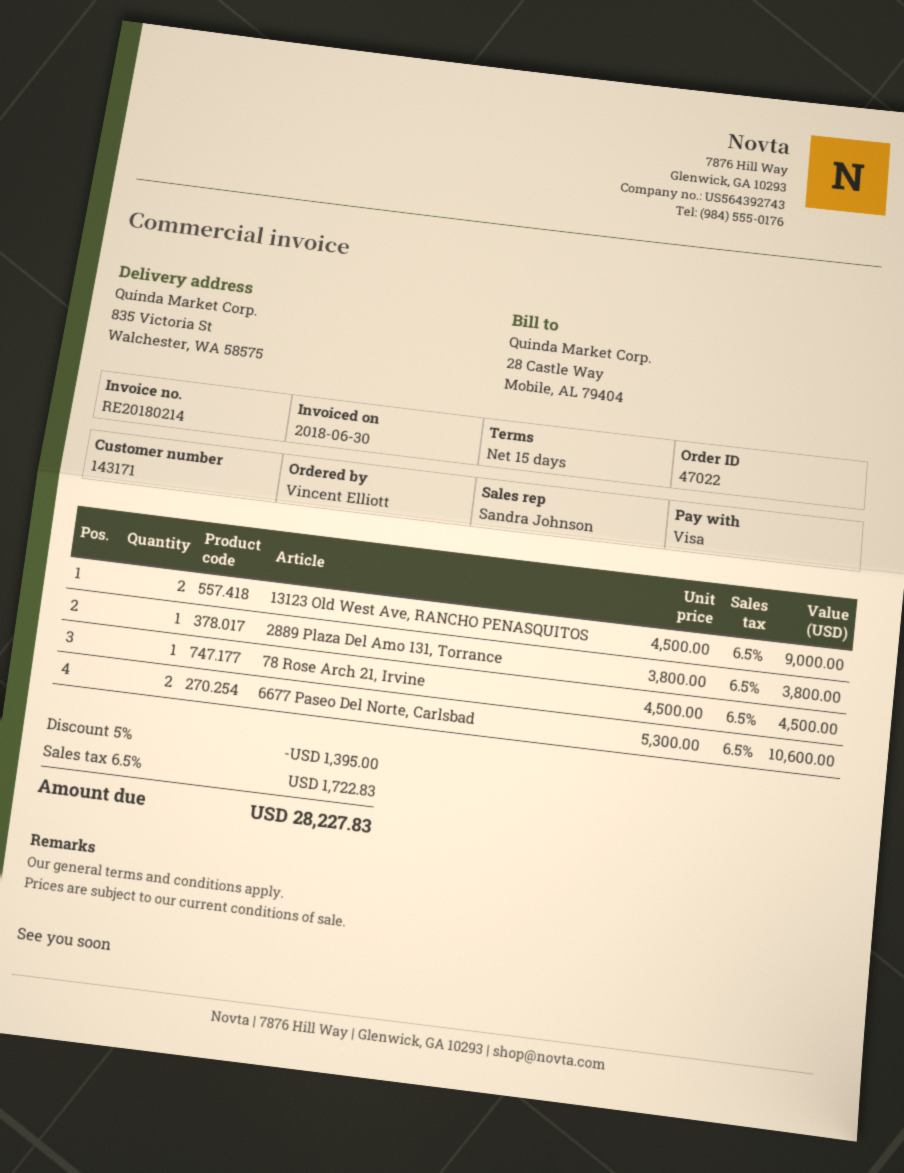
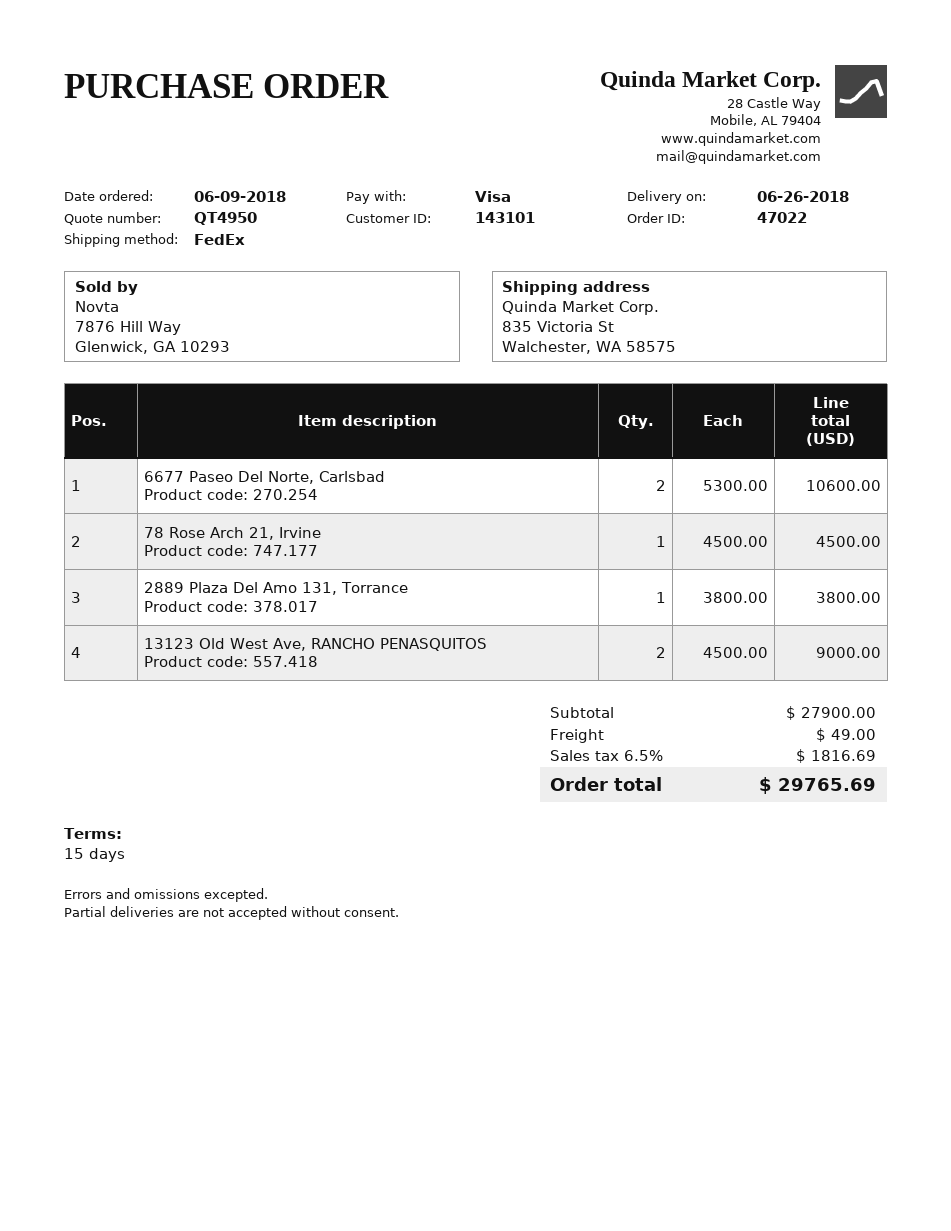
customer number: 143171 -> 143101
discount: 5% = 1395.00 -> none
shipping: none -> 49.00
tax: 6.5% = 1722.83 -> 6.5% = 1816.69
total: 28227.83 -> 29765.69

